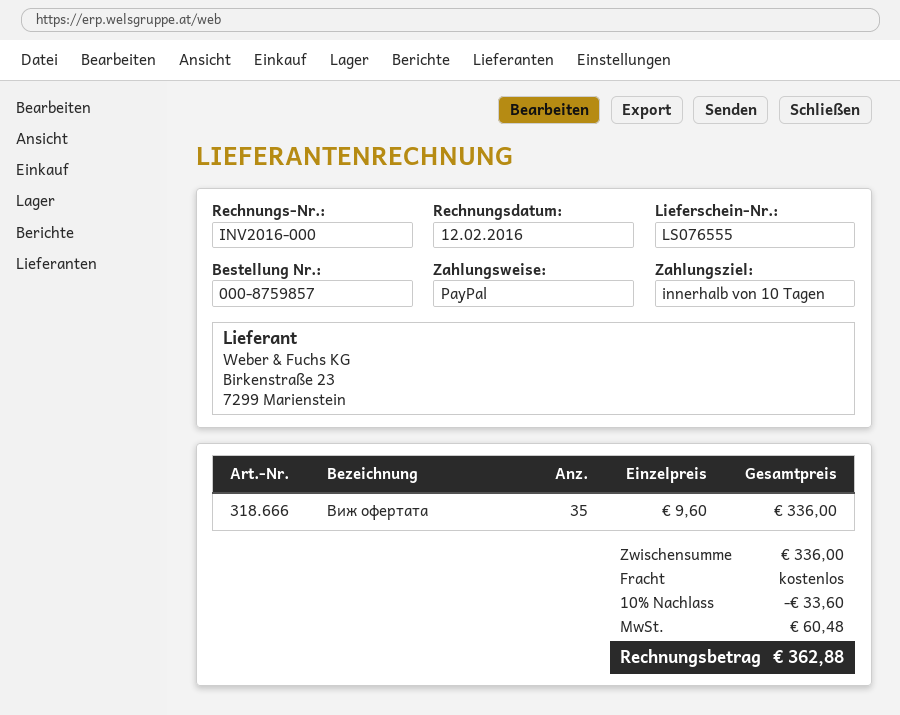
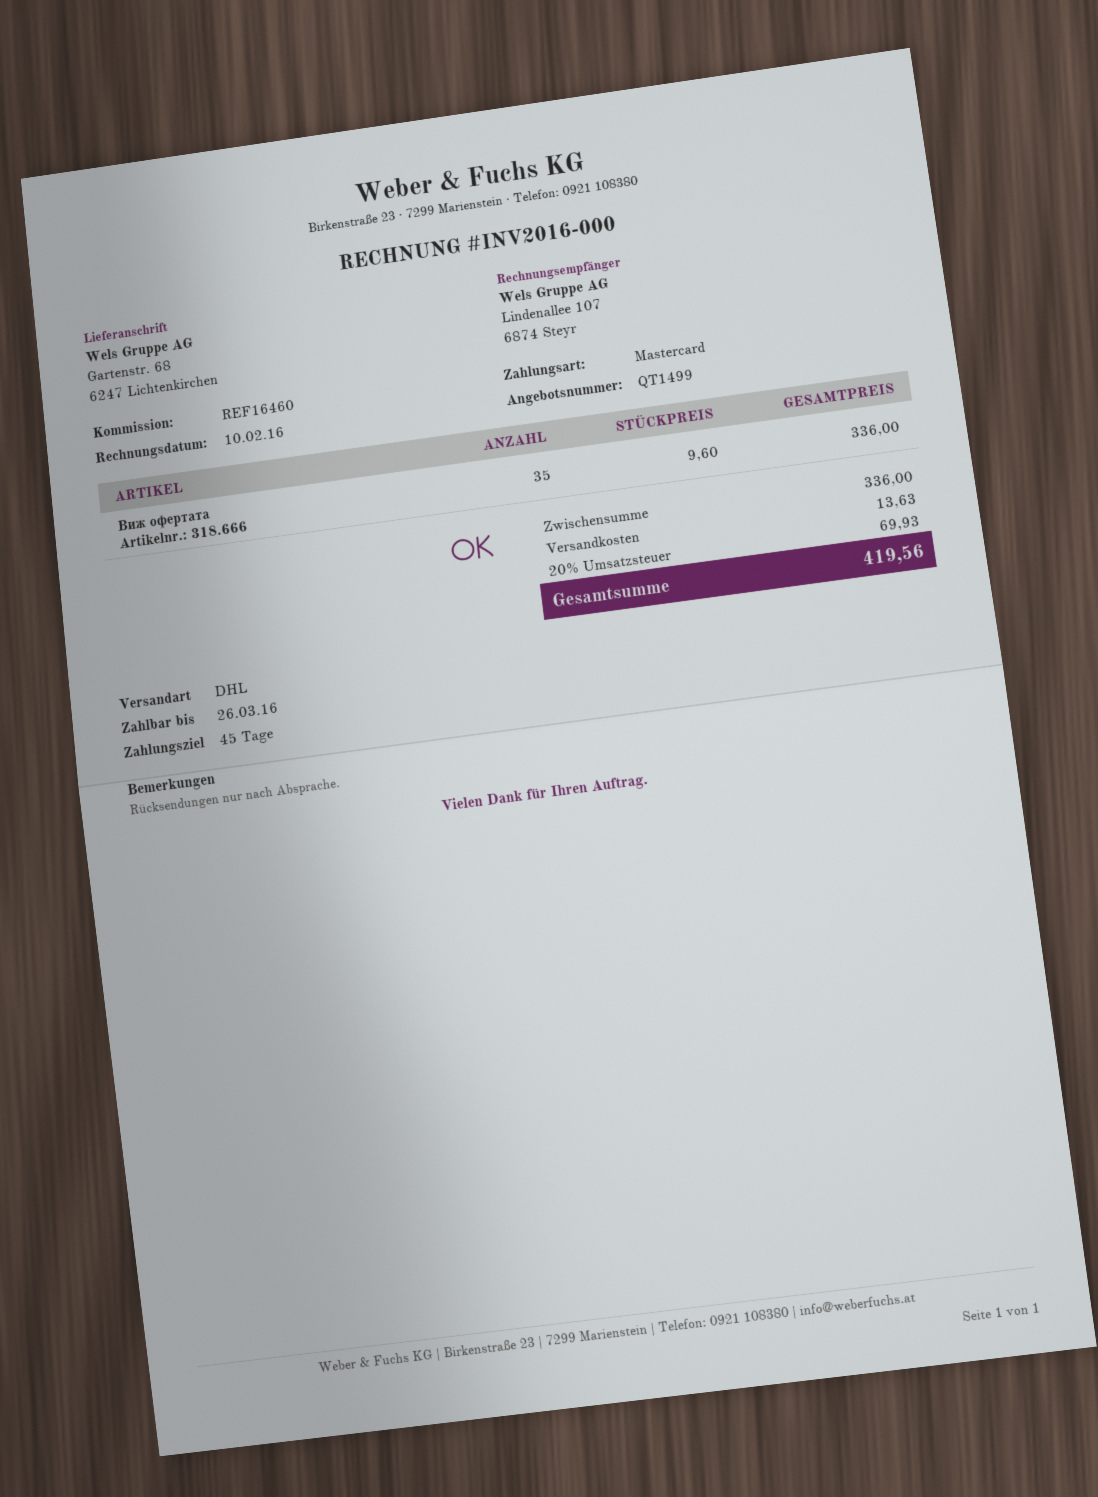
invoice date: 2016-02-12 -> 2016-02-10
payment terms: 10 days -> 45 days
payment method: PayPal -> Mastercard
discount: 10% = 33.60 -> none
shipping: 0.00 -> 13.63
tax: 60.48 -> 69.93
total: 362.88 -> 419.56

